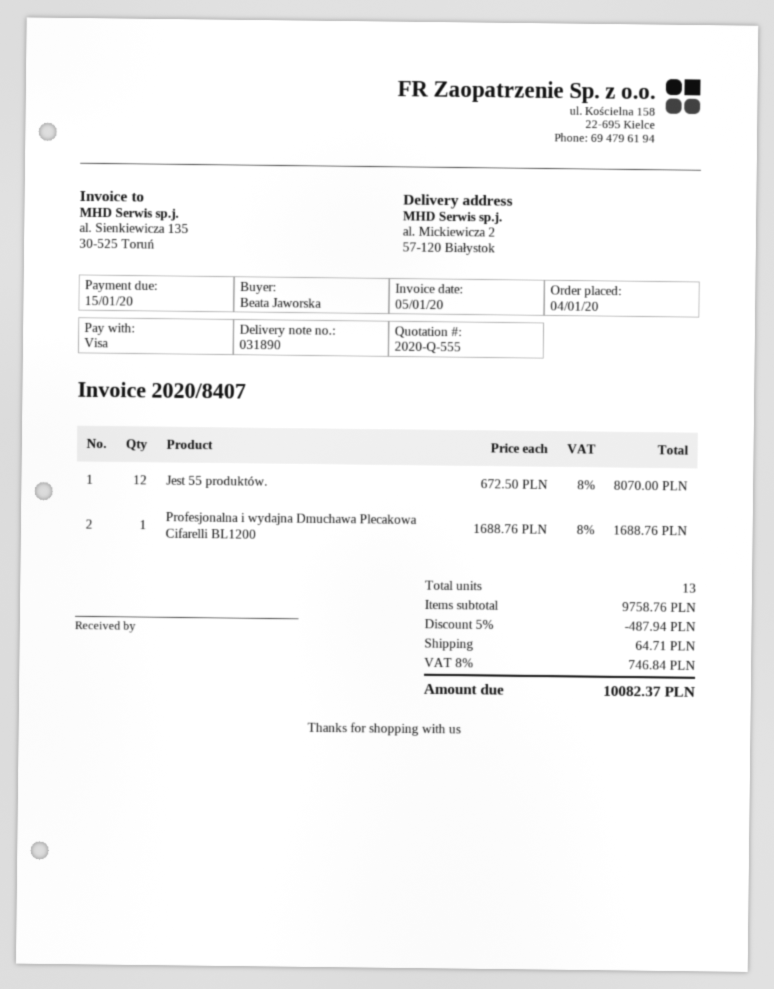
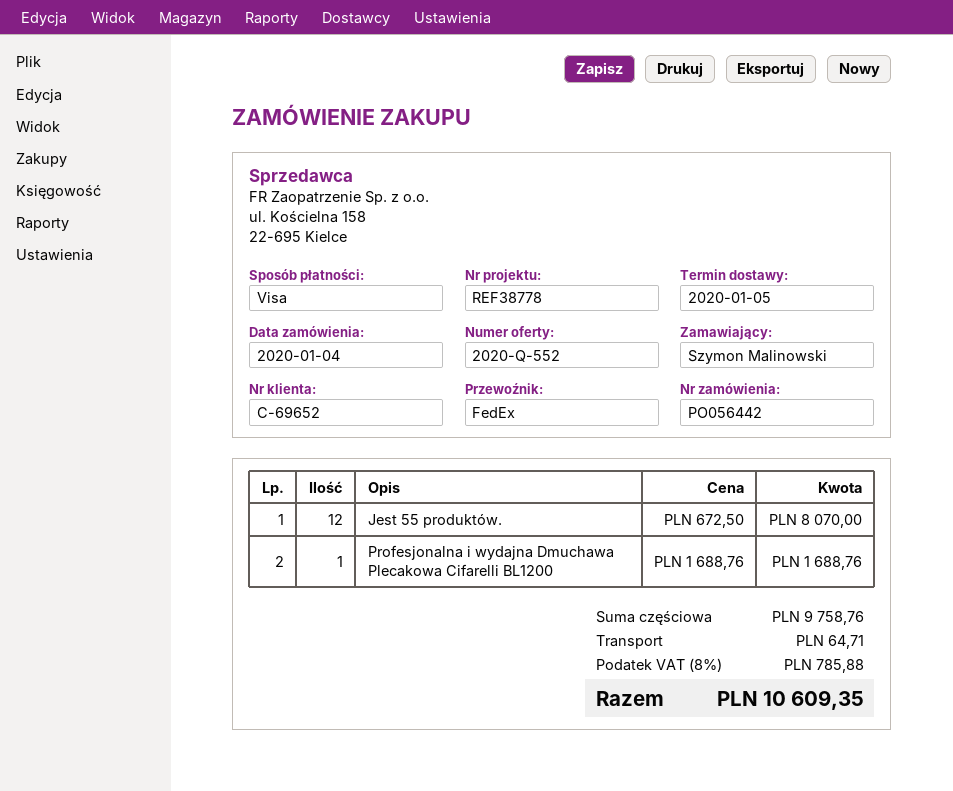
quote number: 2020-Q-555 -> 2020-Q-552
ordered by: Beata Jaworska -> Szymon Malinowski
discount: 5% = 487.94 -> none
tax: 8% = 746.84 -> 8% = 785.88
total: 10082.37 -> 10609.35

